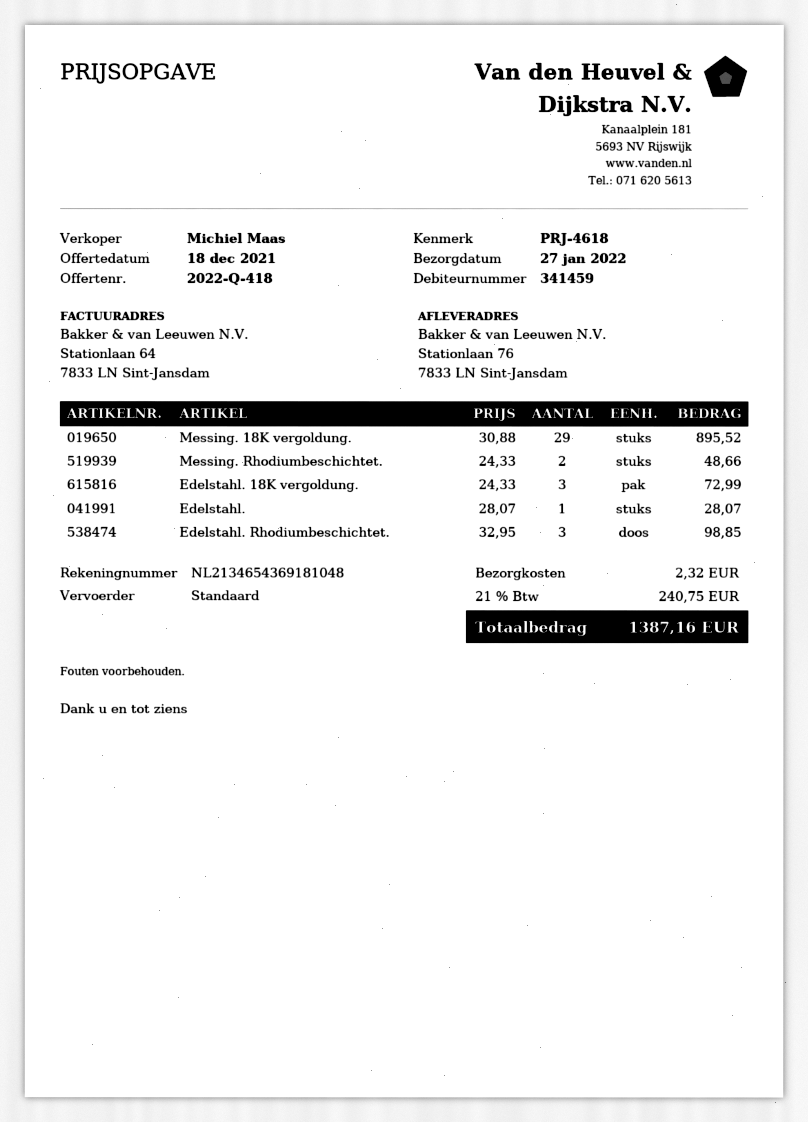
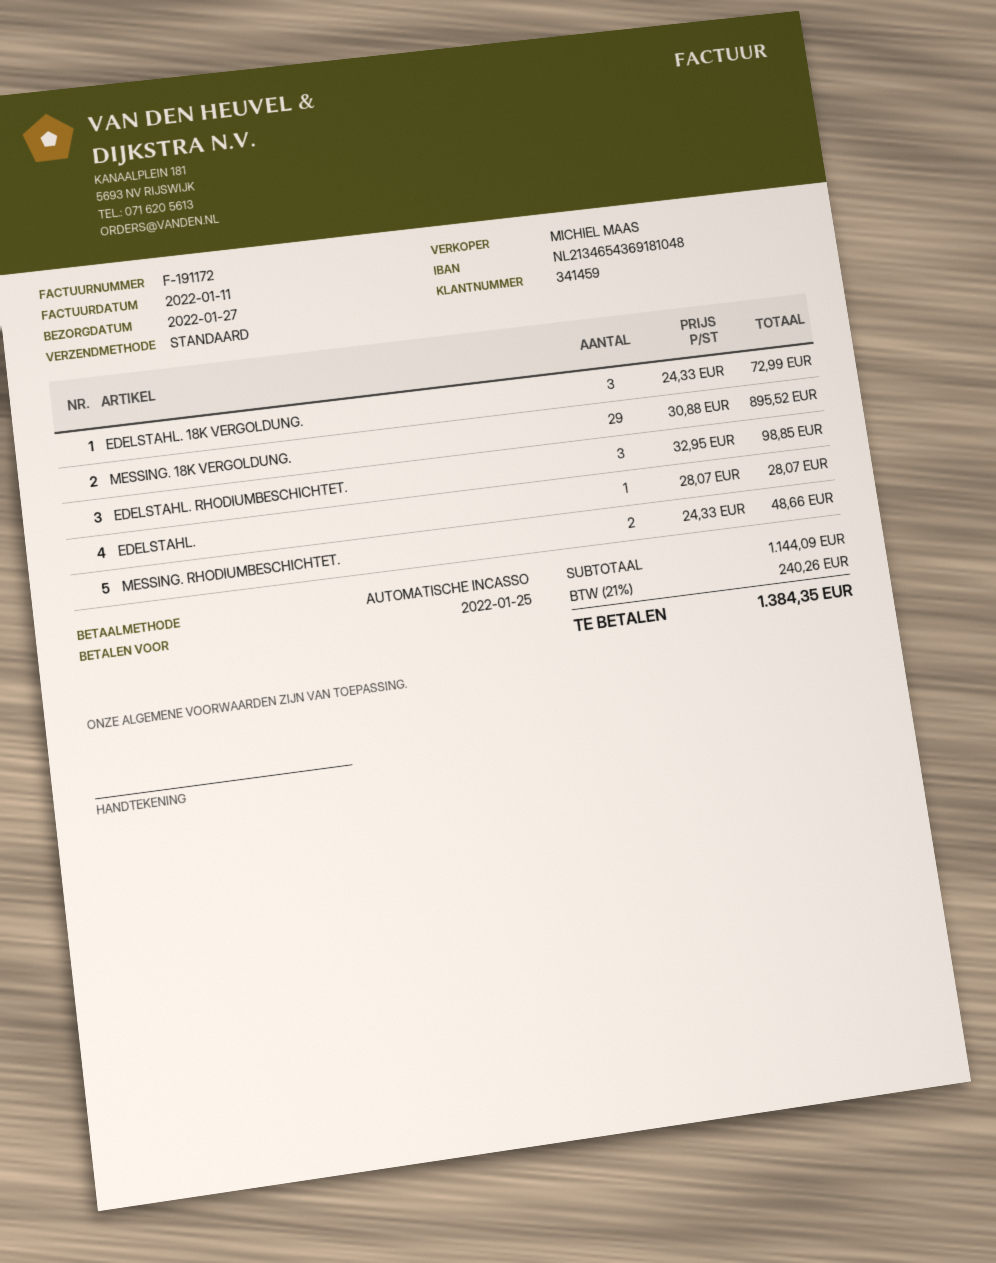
shipping: 2.32 -> none
tax: 21% = 240.75 -> 21% = 240.26
total: 1387.16 -> 1384.35

